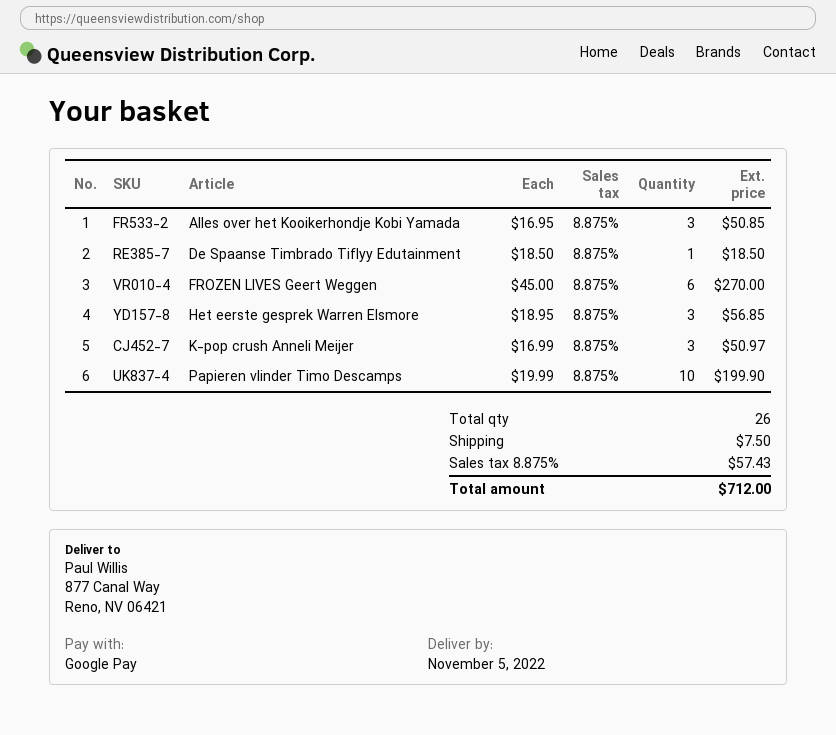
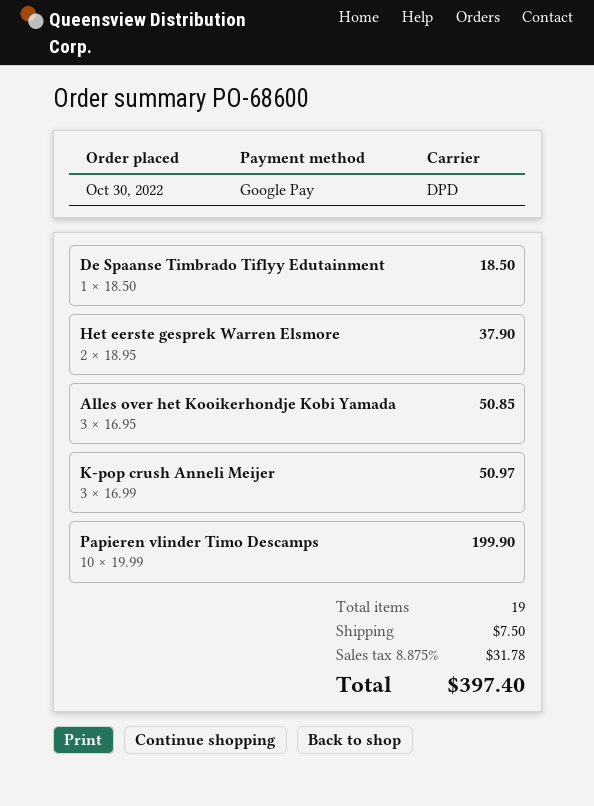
FROZEN LIVES Geert Weggen: 6 x 45.00 = 270.00 -> none
Het eerste gesprek Warren Elsmore: 3 x 18.95 = 56.85 -> 2 x 18.95 = 37.90
total quantity: 26 -> 19
tax: 8.875% = 57.43 -> 8.875% = 31.78
total: 712.00 -> 397.40

